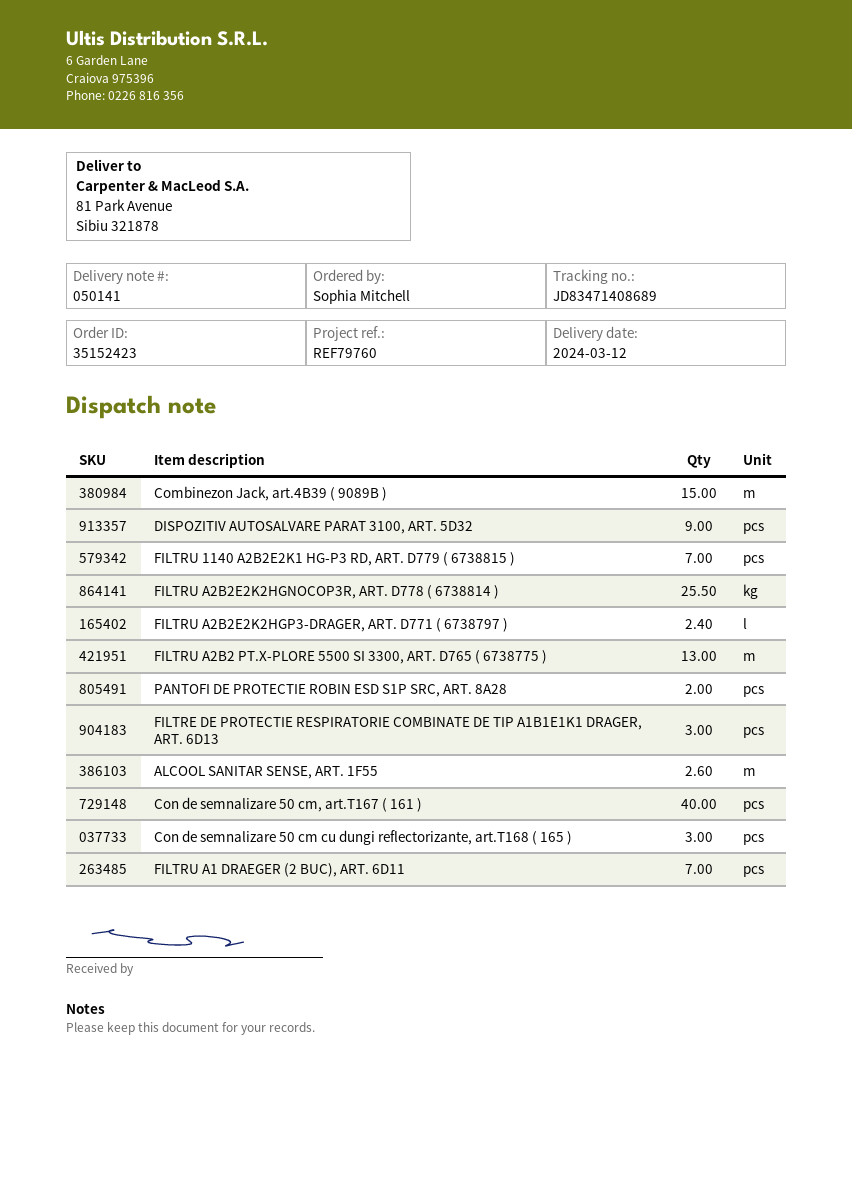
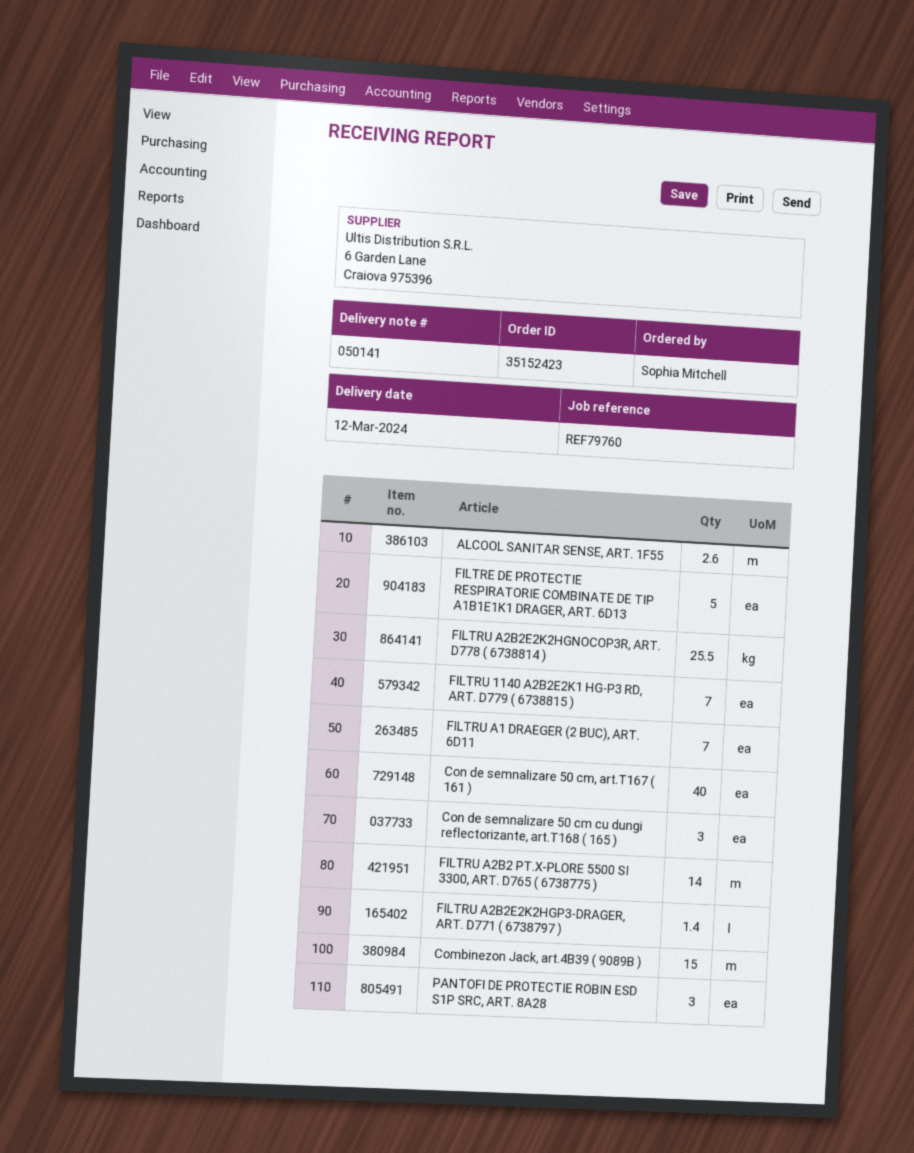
DISPOZITIV AUTOSALVARE PARAT 3100, ART. 5D32: 9 -> none
FILTRU A2B2E2K2HGP3-DRAGER, ART. D771 ( 6738797 ): 2.4 -> 1.4
FILTRU A2B2 PT.X-PLORE 5500 SI 3300, ART. D765 ( 6738775 ): 13 -> 14
PANTOFI DE PROTECTIE ROBIN ESD S1P SRC, ART. 8A28: 2 -> 3
FILTRE DE PROTECTIE RESPIRATORIE COMBINATE DE TIP A1B1E1K1 DRAGER, ART. 6D13: 3 -> 5

